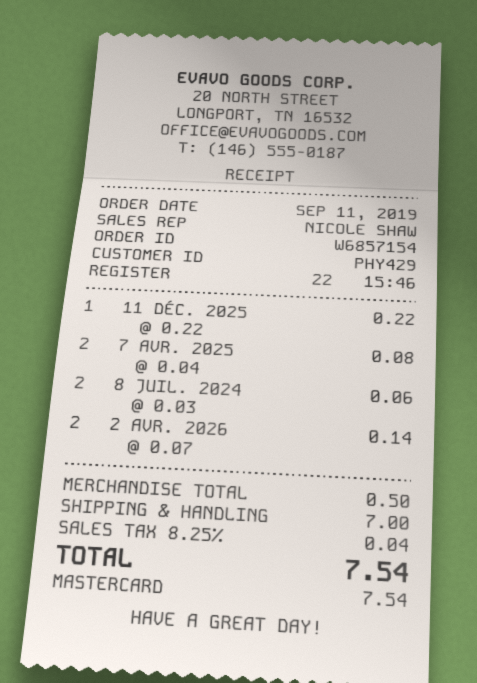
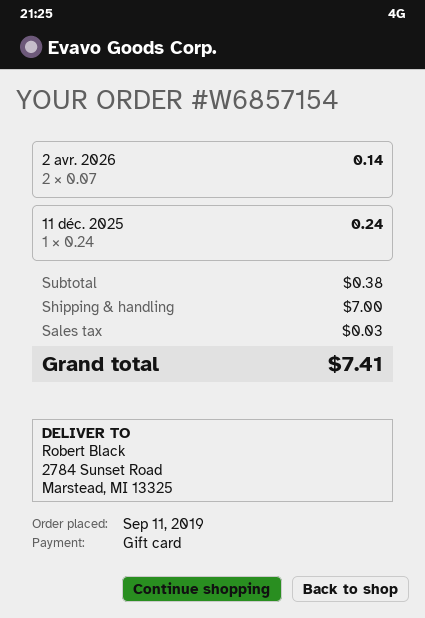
payment method: Mastercard -> gift card
11 DÉC. 2025: 1 x 0.22 = 0.22 -> 1 x 0.24 = 0.24
7 AVR. 2025: 2 x 0.04 = 0.08 -> none
8 JUIL. 2024: 2 x 0.03 = 0.06 -> none
subtotal: 0.50 -> 0.38
tax: 0.04 -> 0.03
total: 7.54 -> 7.41

